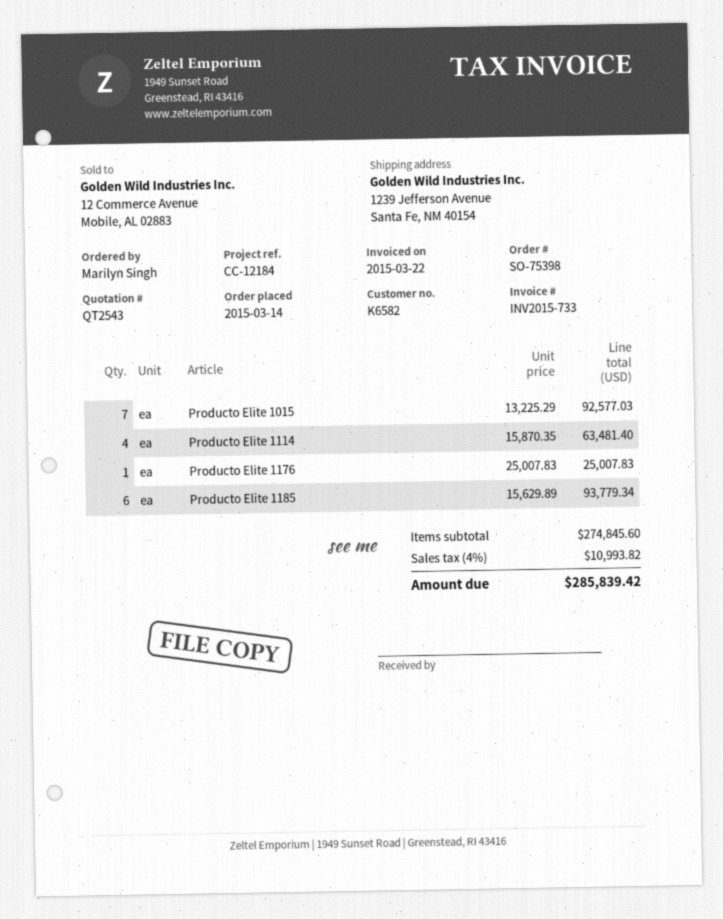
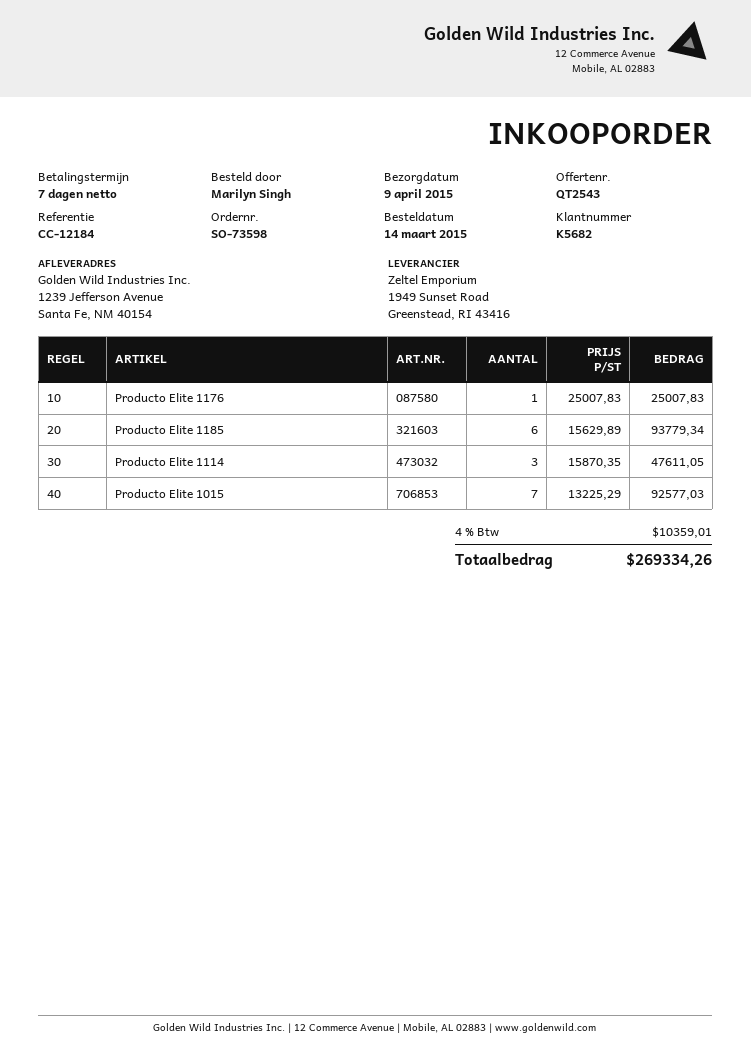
order number: SO-75398 -> SO-73598
customer number: K6582 -> K5682
Producto Elite 1114: 4 x 15870.35 = 63481.40 -> 3 x 15870.35 = 47611.05
tax: 4% = 10993.82 -> 4% = 10359.01
total: 285839.42 -> 269334.26

